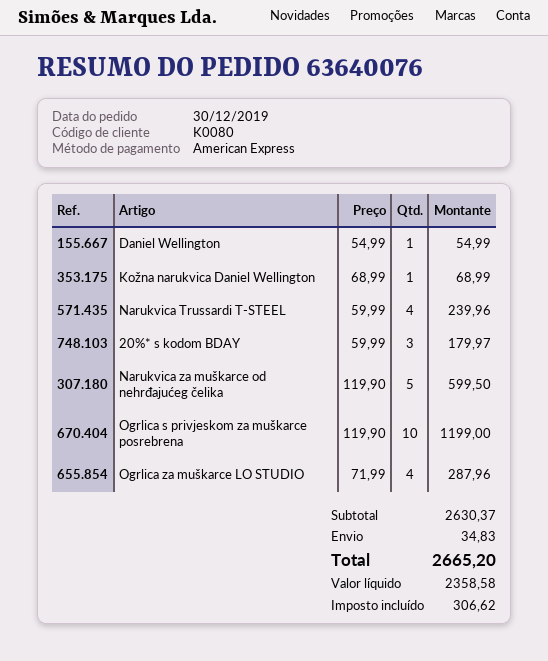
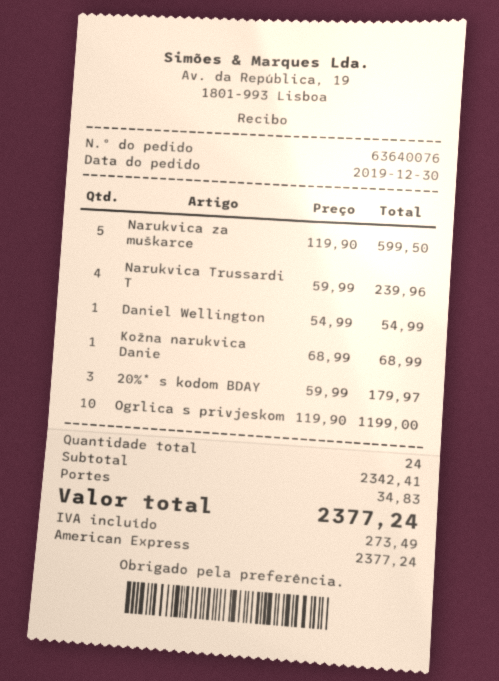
Ogrlica za muškarce LO STUDIO: 4 x 71.99 = 287.96 -> none
subtotal: 2630.37 -> 2342.41
tax: 306.62 -> 273.49
total: 2665.20 -> 2377.24

